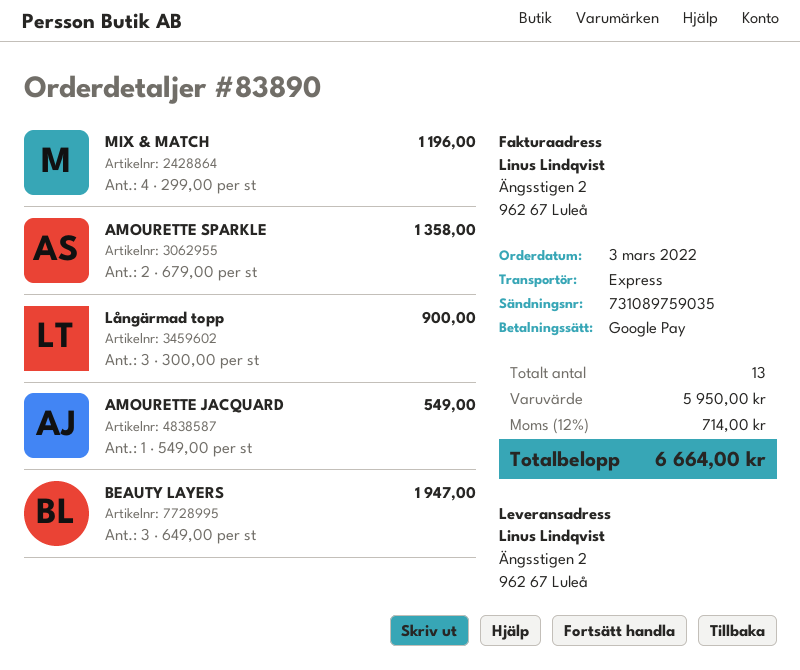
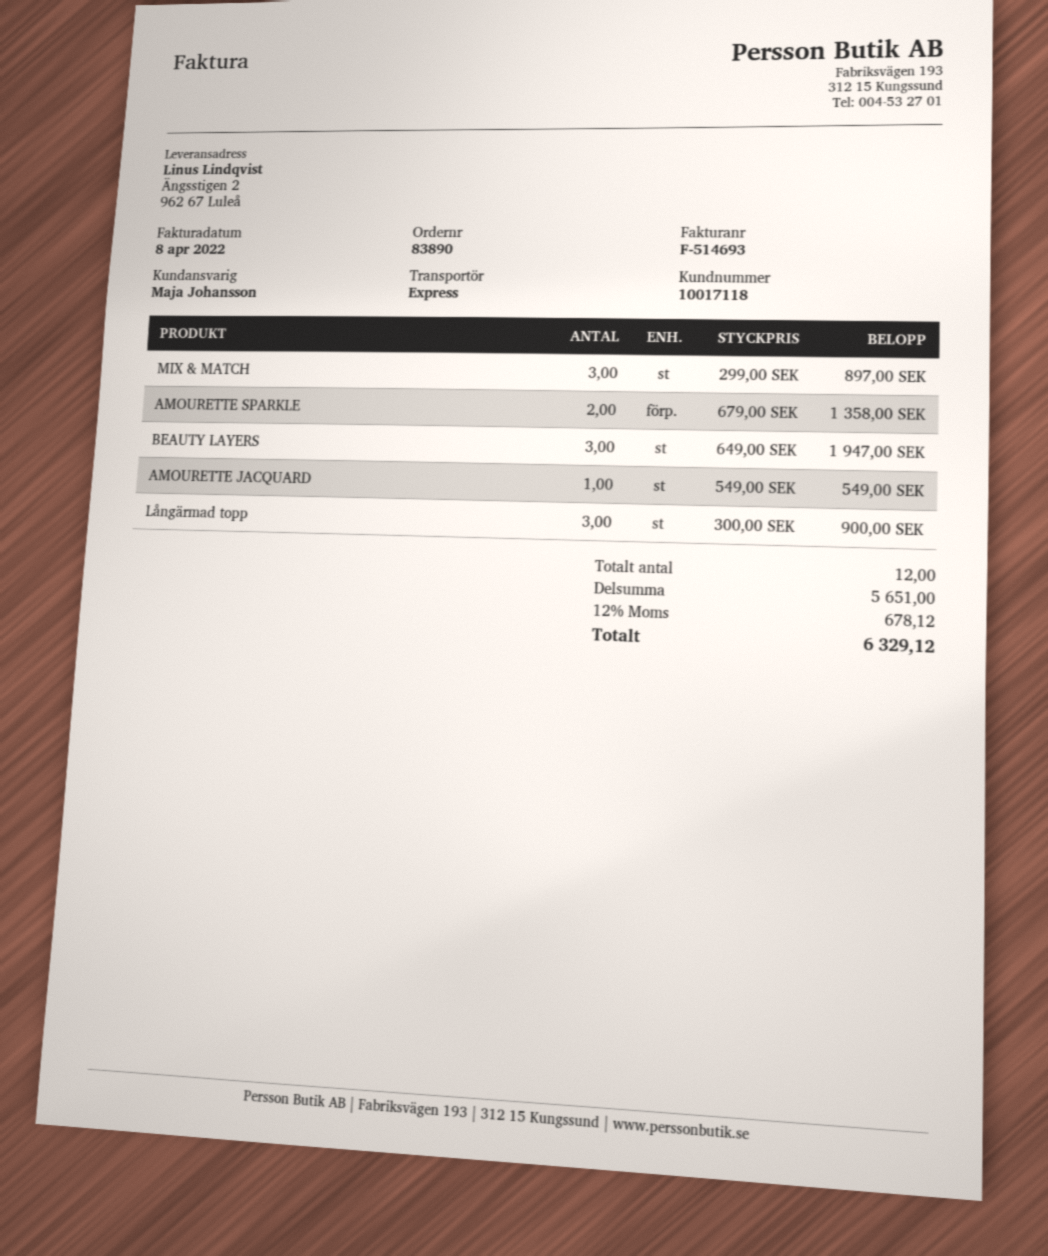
MIX & MATCH: 4 x 299.00 = 1196.00 -> 3 x 299.00 = 897.00
total quantity: 13 -> 12
subtotal: 5950.00 -> 5651.00
tax: 12% = 714.00 -> 12% = 678.12
total: 6664.00 -> 6329.12

